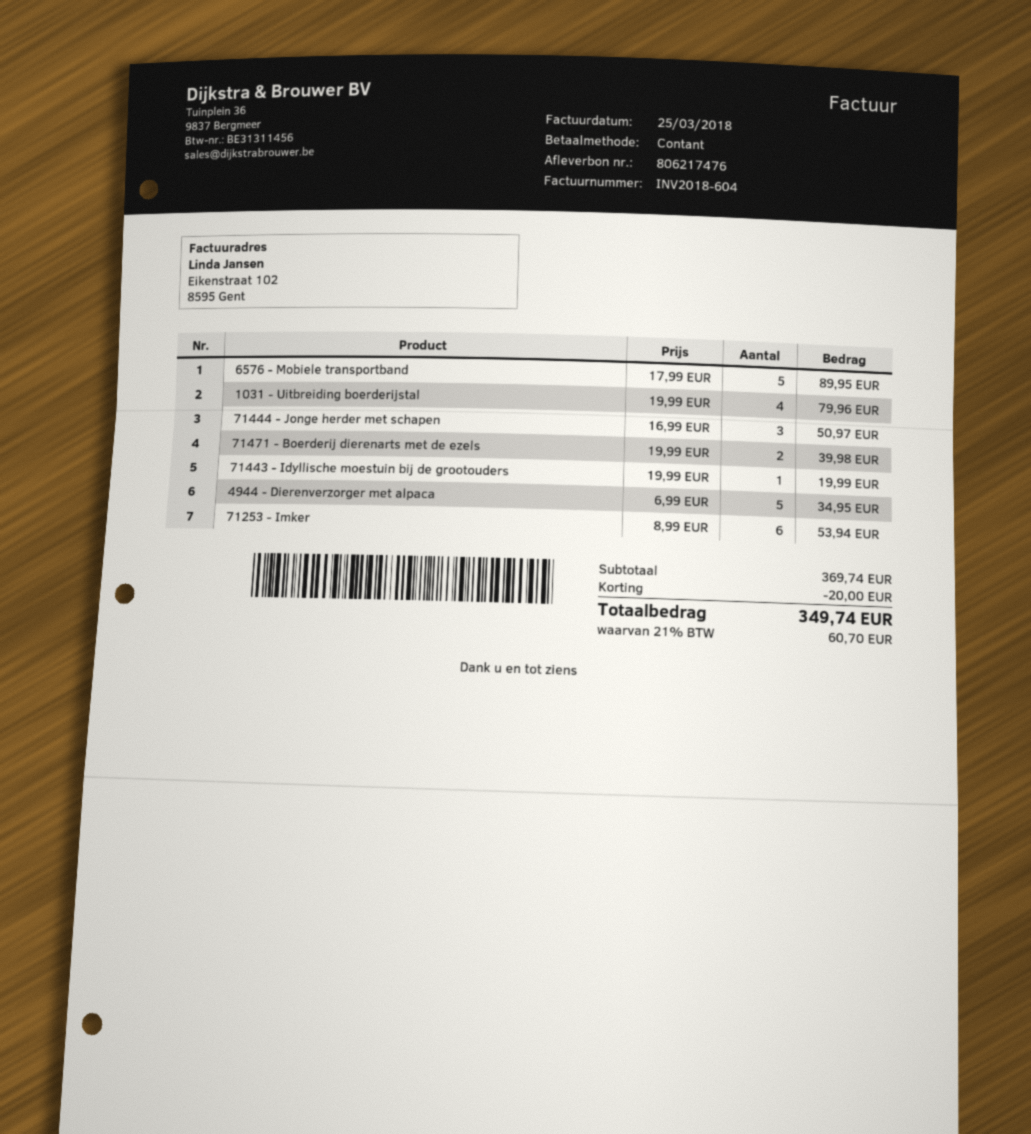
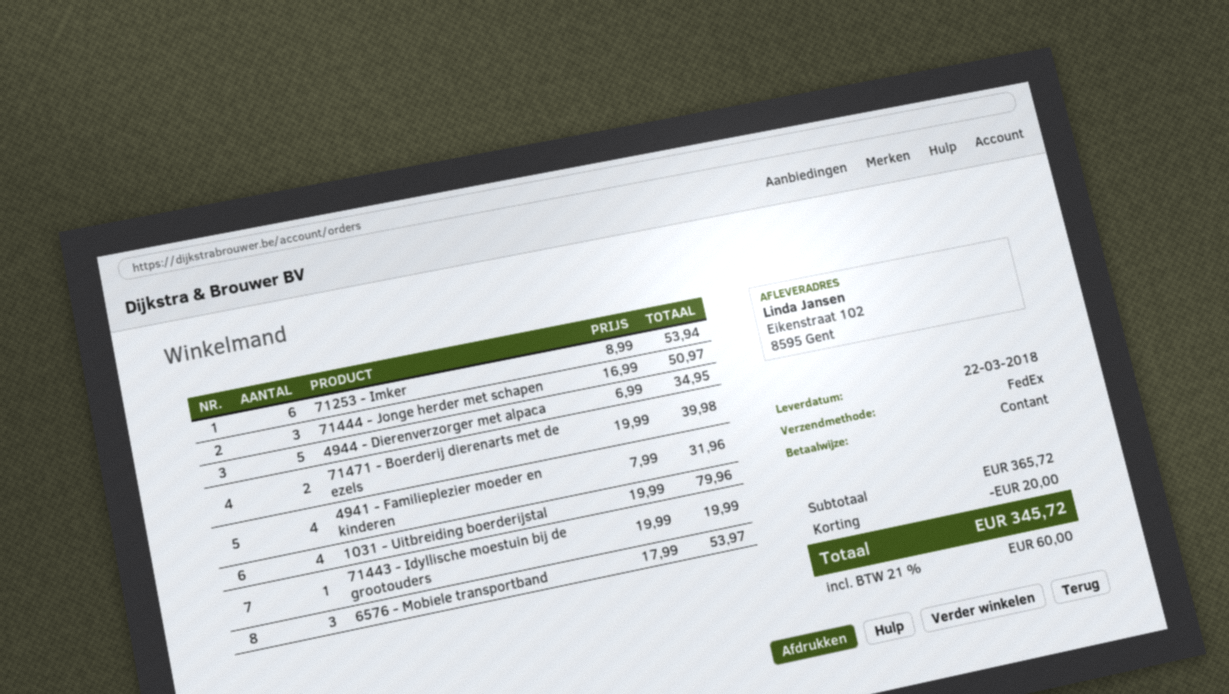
6576 - Mobiele transportband: 5 x 17.99 = 89.95 -> 3 x 17.99 = 53.97
4941 - Familieplezier moeder en kinderen: none -> 4 x 7.99 = 31.96
subtotal: 369.74 -> 365.72
tax: 21% = 60.70 -> 21% = 60.00
total: 349.74 -> 345.72

